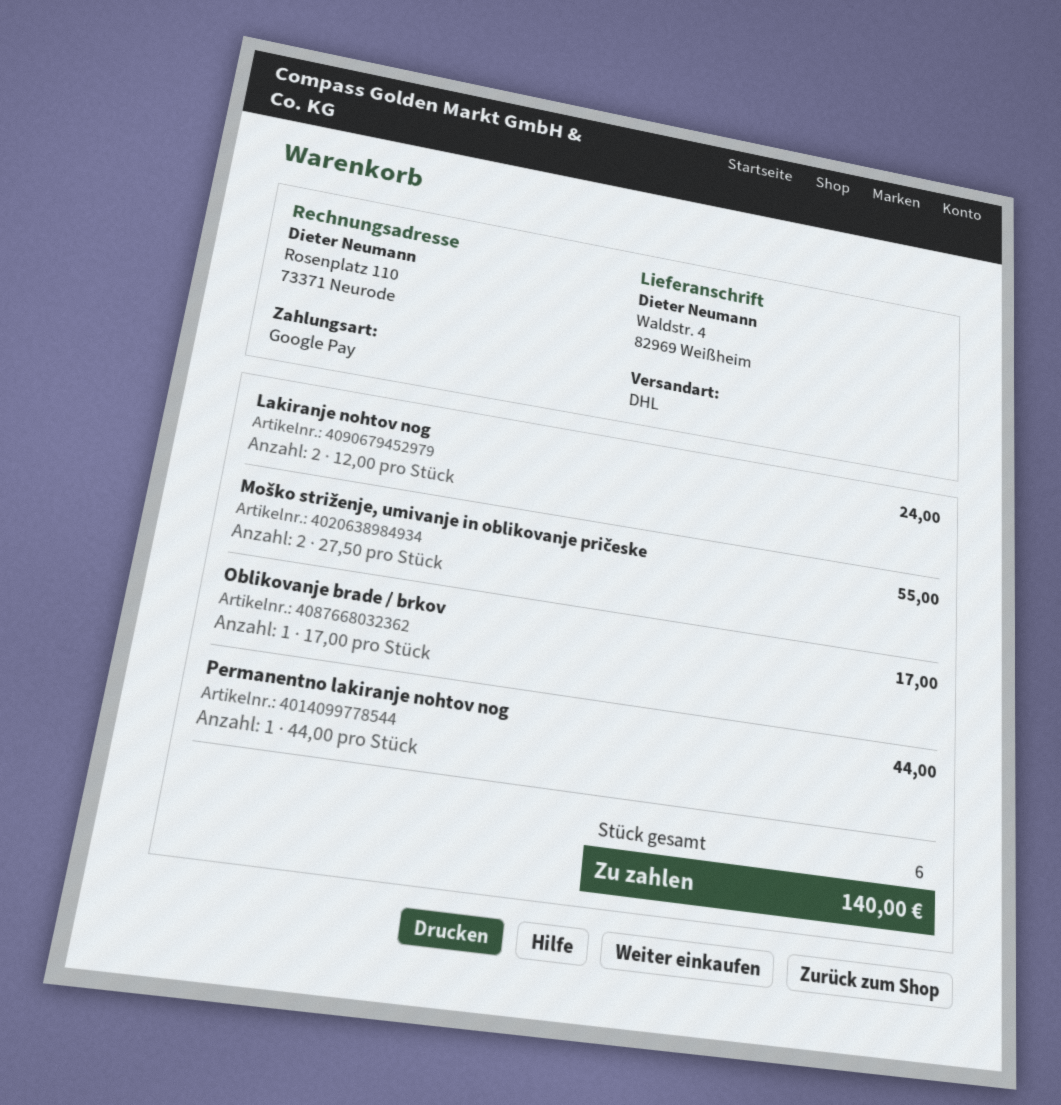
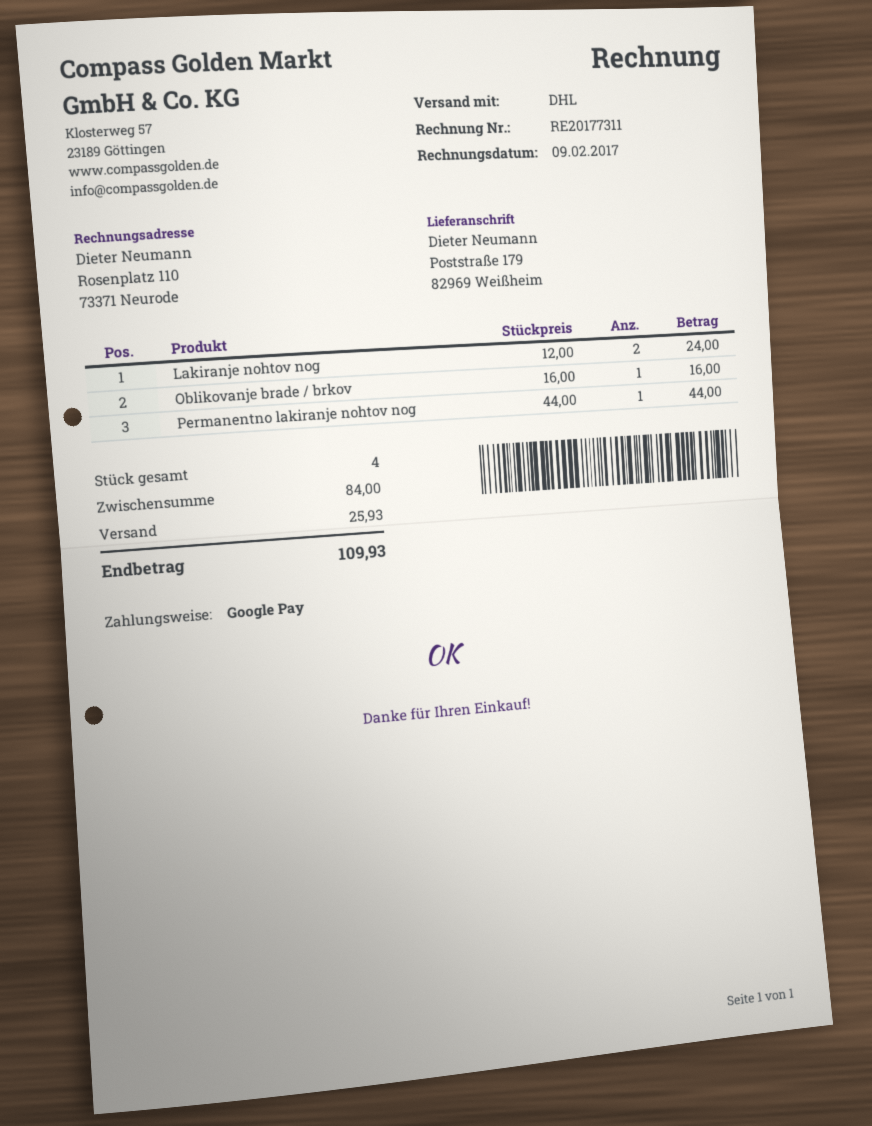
ship to: Waldstr. 4, 82969 Weißheim -> Poststraße 179, 82969 Weißheim
Moško striženje, umivanje in oblikovanje pričeske: 2 x 27.50 = 55.00 -> none
Oblikovanje brade / brkov: 1 x 17.00 = 17.00 -> 1 x 16.00 = 16.00
total quantity: 6 -> 4
shipping: none -> 25.93
total: 140.00 -> 109.93

